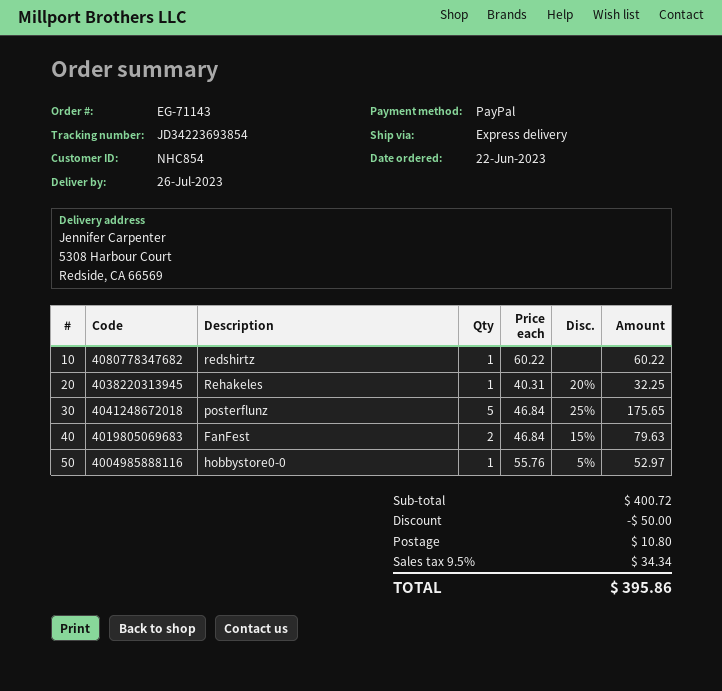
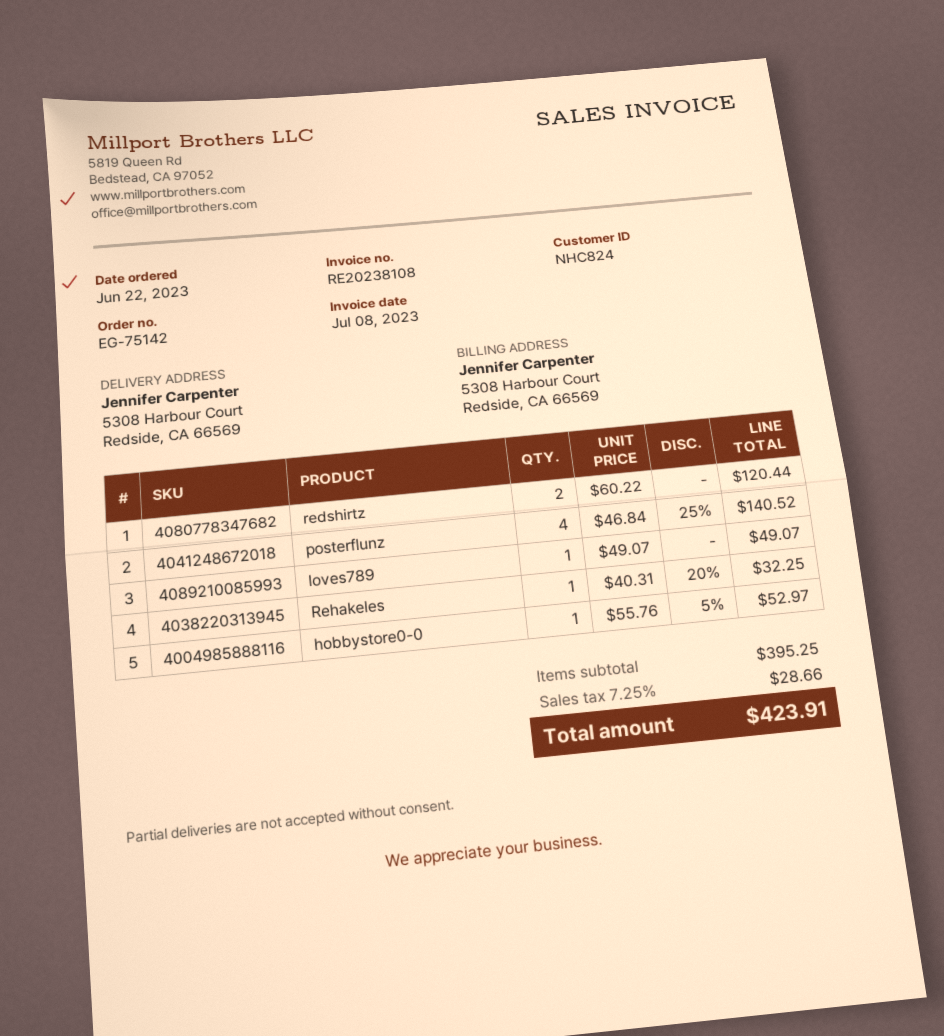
order number: EG-71143 -> EG-75142
customer number: NHC854 -> NHC824
redshirtz: 1 x 60.22 = 60.22 -> 2 x 60.22 = 120.44
posterflunz: 5 x 46.84 - 25% = 175.65 -> 4 x 46.84 - 25% = 140.52
FanFest: 2 x 46.84 - 15% = 79.63 -> none
loves789: none -> 1 x 49.07 = 49.07
subtotal: 400.72 -> 395.25
discount: 50.00 -> none
shipping: 10.80 -> none
tax: 9.5% = 34.34 -> 7.25% = 28.66
total: 395.86 -> 423.91

